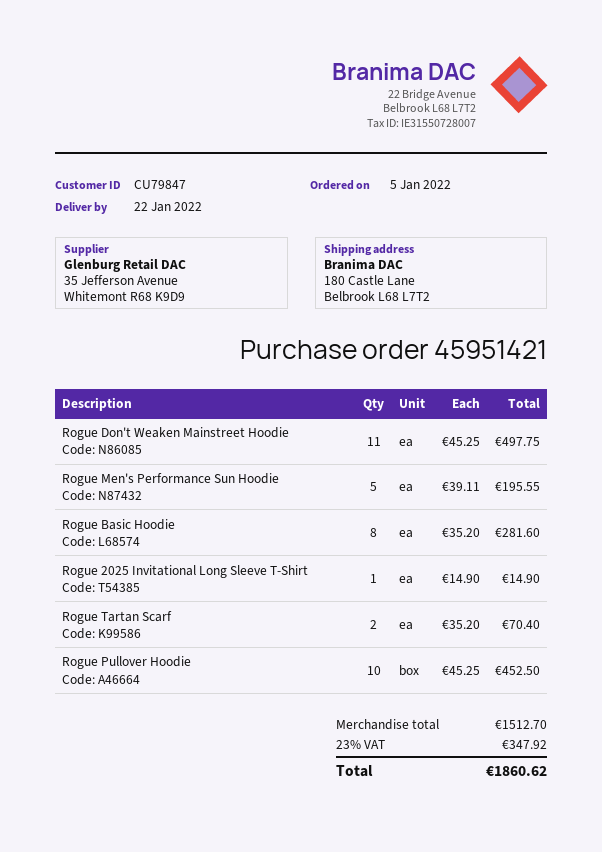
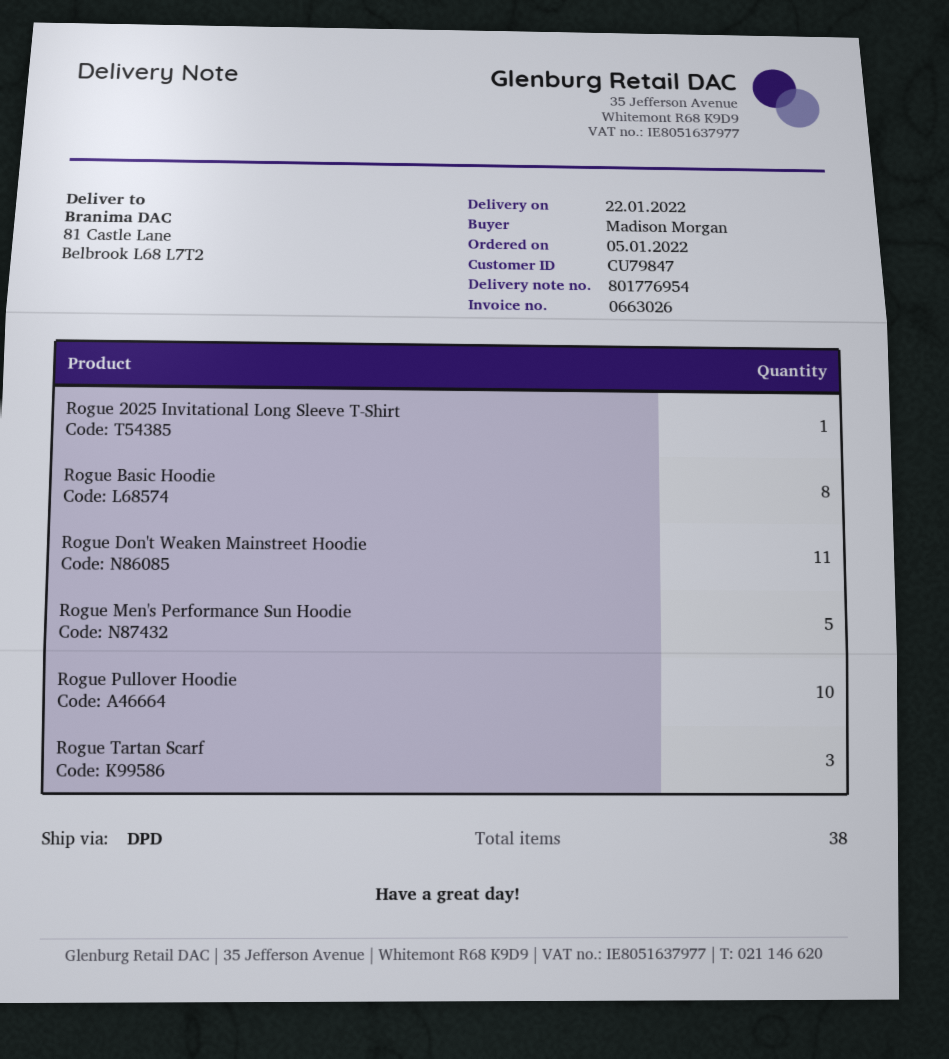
ship to: 180 Castle Lane, Belbrook L68 L7T2 -> 81 Castle Lane, Belbrook L68 L7T2
Rogue Tartan Scarf: 2 -> 3

